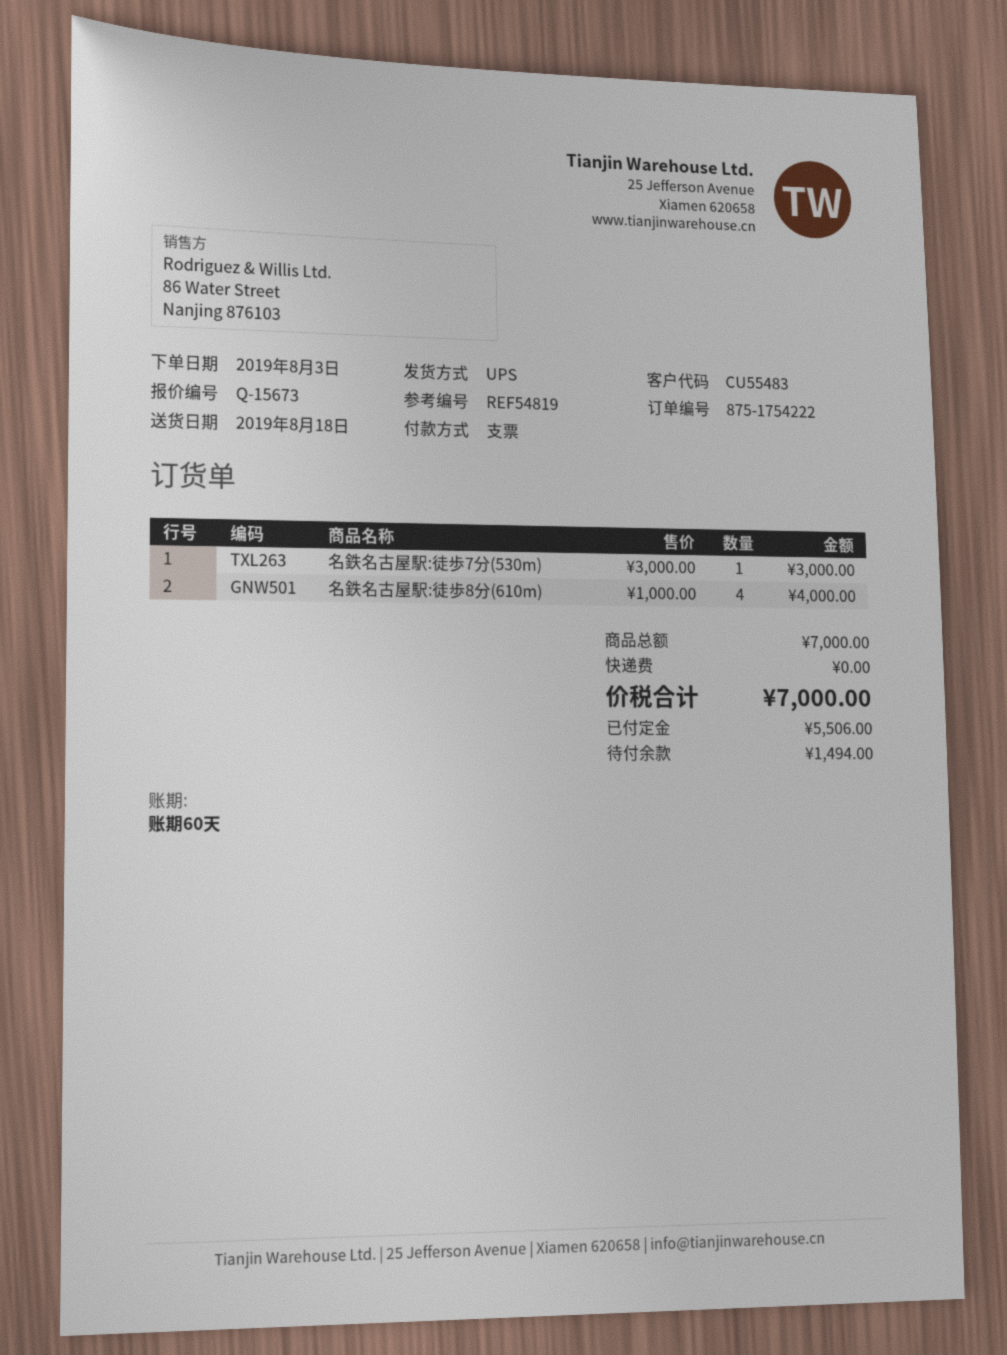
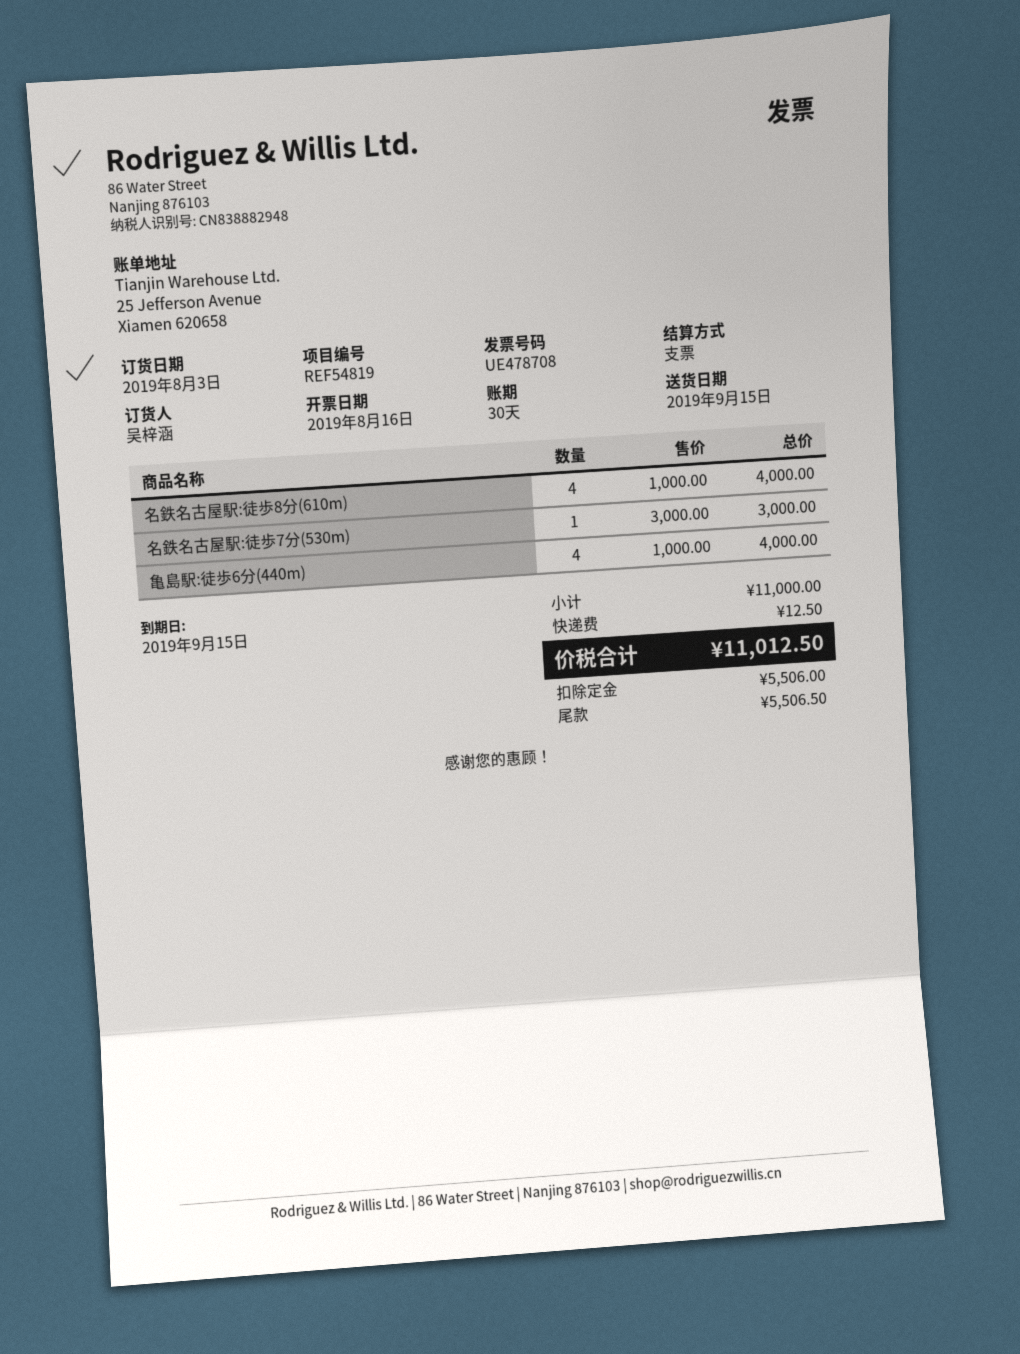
delivery date: 2019-08-18 -> 2019-09-15
payment terms: 60 days -> 30 days
亀島駅:徒歩6分(440m): none -> 4 x 1000.00 = 4000.00
subtotal: 7000.00 -> 11000.00
shipping: 0.00 -> 12.50
total: 7000.00 -> 11012.50
balance: 1494.00 -> 5506.50

